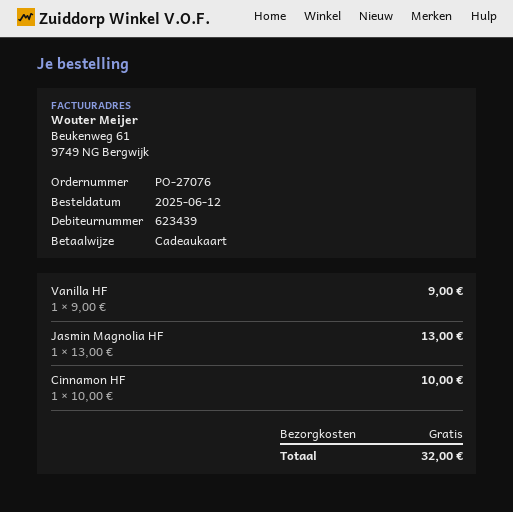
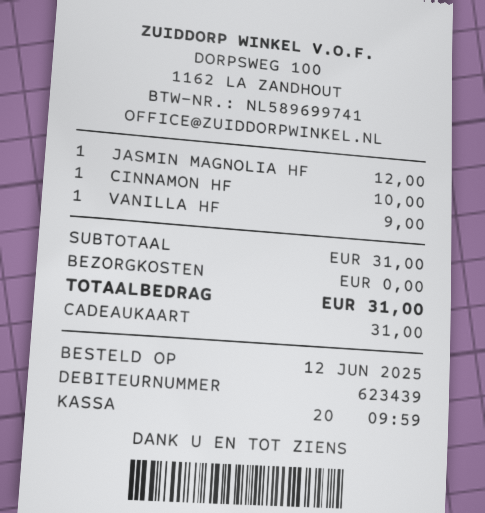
Jasmin Magnolia HF: 1 x 13.00 = 13.00 -> 1 x 12.00 = 12.00
total: 32.00 -> 31.00

